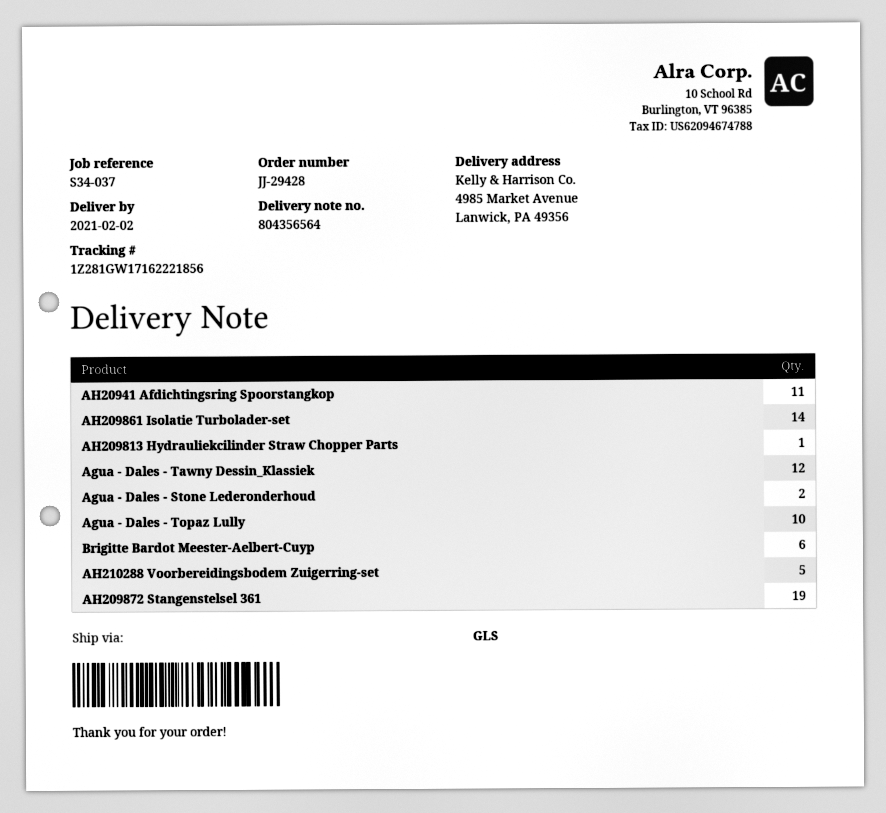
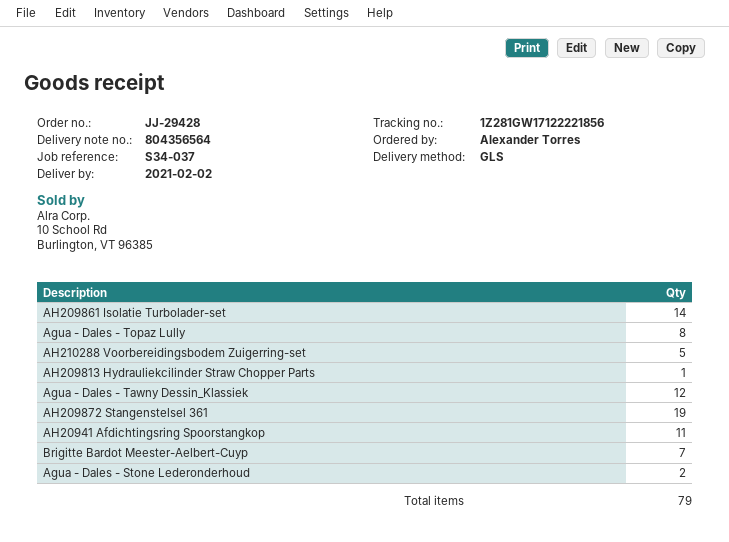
tracking number: 1Z281GW17162221856 -> 1Z281GW17122221856
Agua - Dales - Topaz Lully: 10 -> 8
Brigitte Bardot Meester-Aelbert-Cuyp: 6 -> 7

